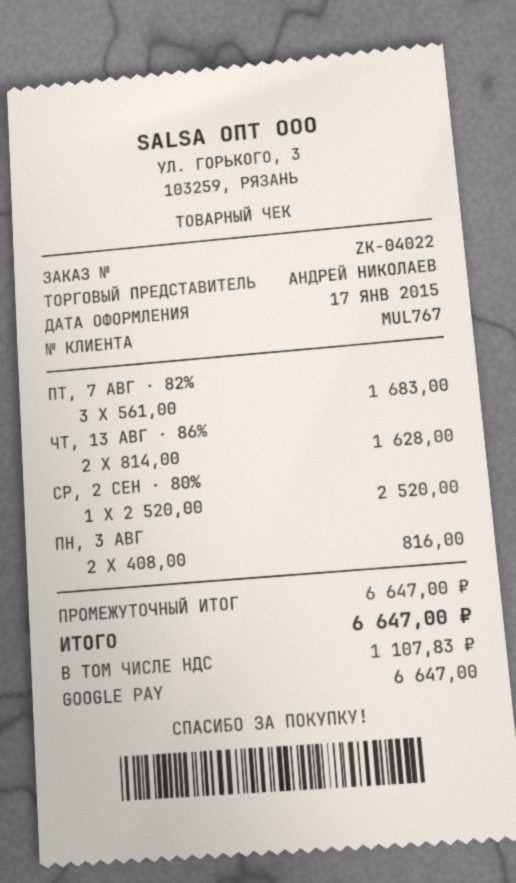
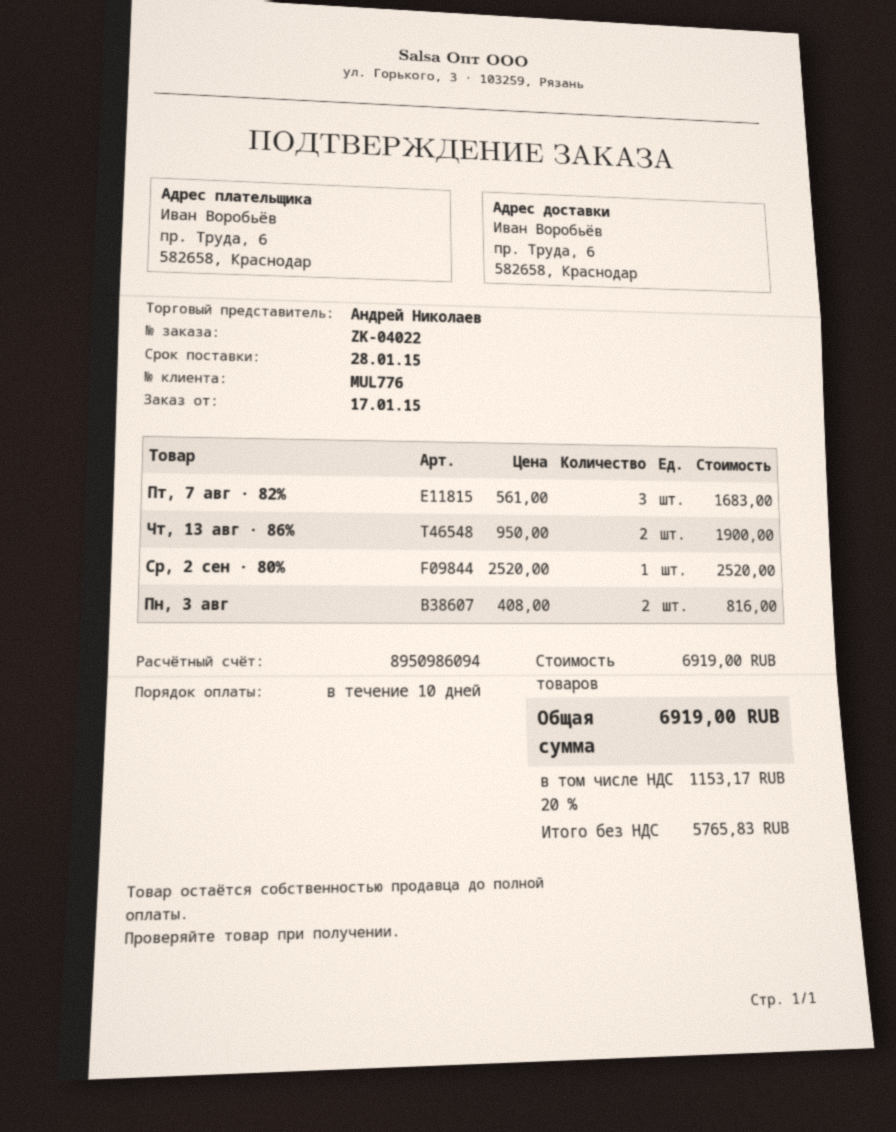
customer number: MUL767 -> MUL776
ЧТ, 13 АВГ · 86%: 2 x 814.00 = 1628.00 -> 2 x 950.00 = 1900.00
subtotal: 6647.00 -> 6919.00
tax: 1107.83 -> 1153.17
total: 6647.00 -> 6919.00

